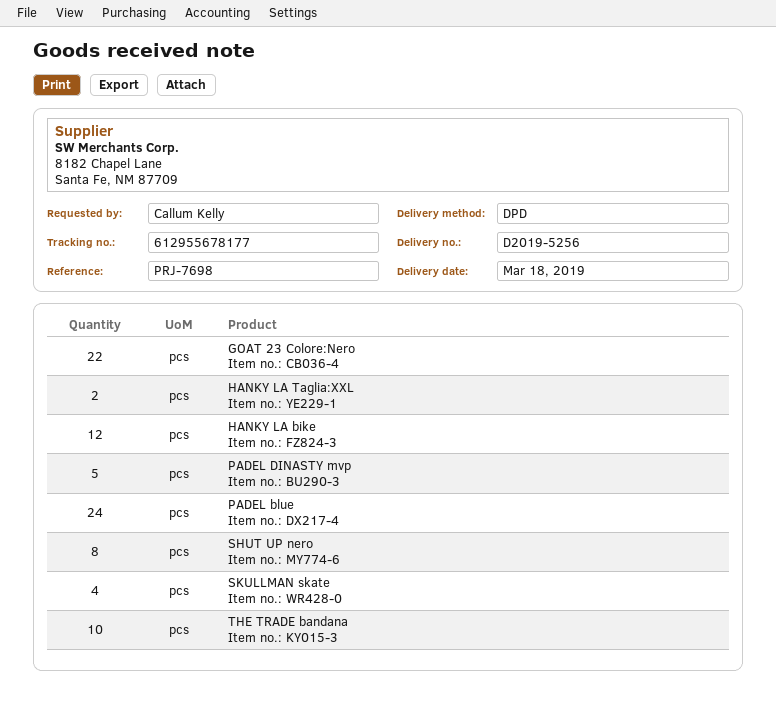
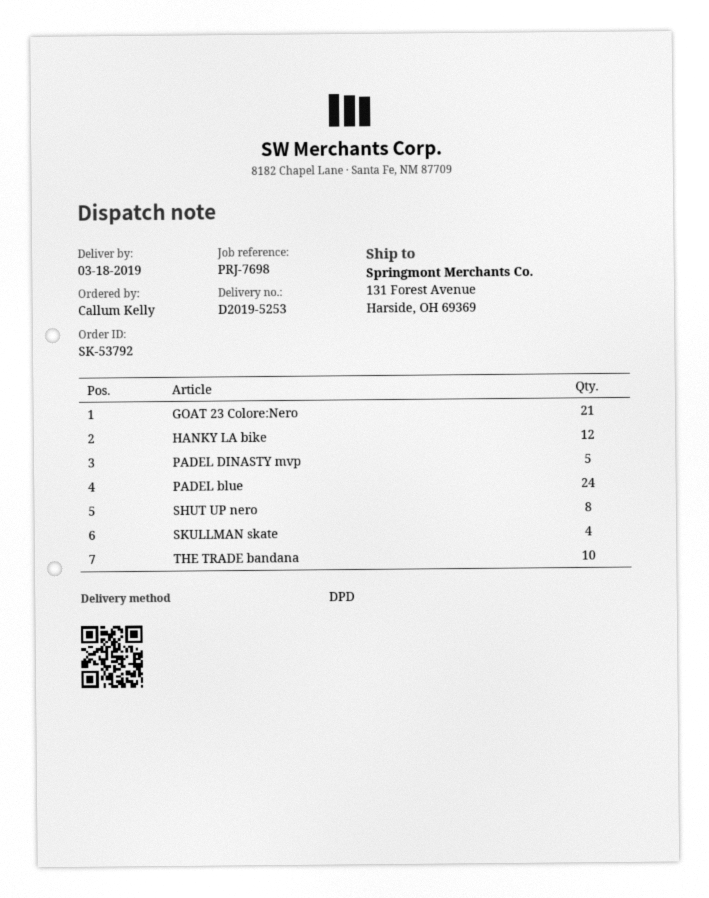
delivery note number: D2019-5256 -> D2019-5253
GOAT 23 Colore:Nero: 22 -> 21
HANKY LA Taglia:XXL: 2 -> none

